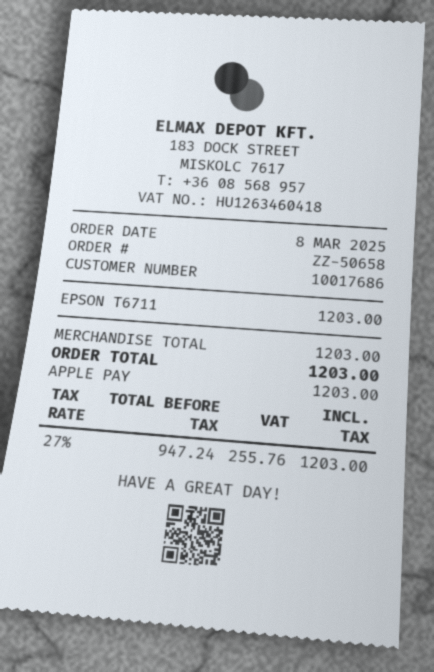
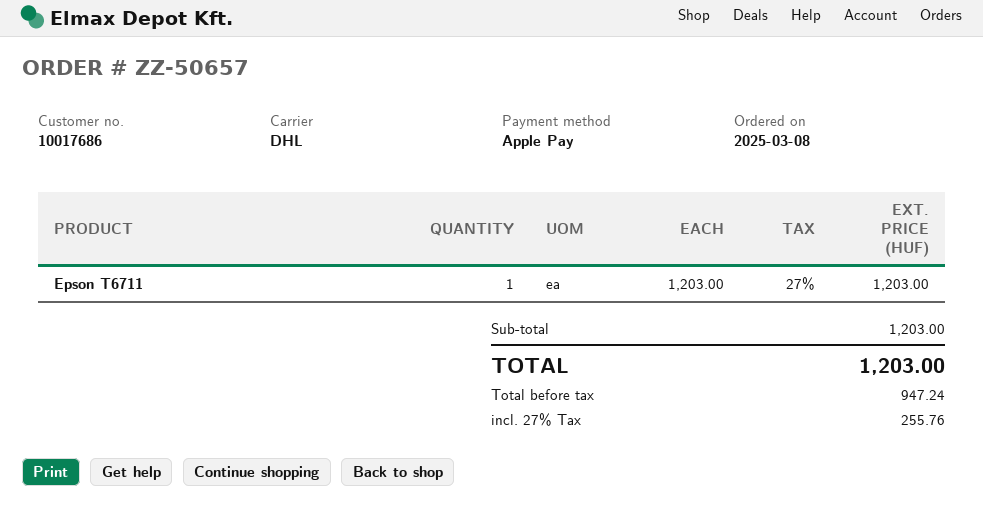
order number: ZZ-50658 -> ZZ-50657

